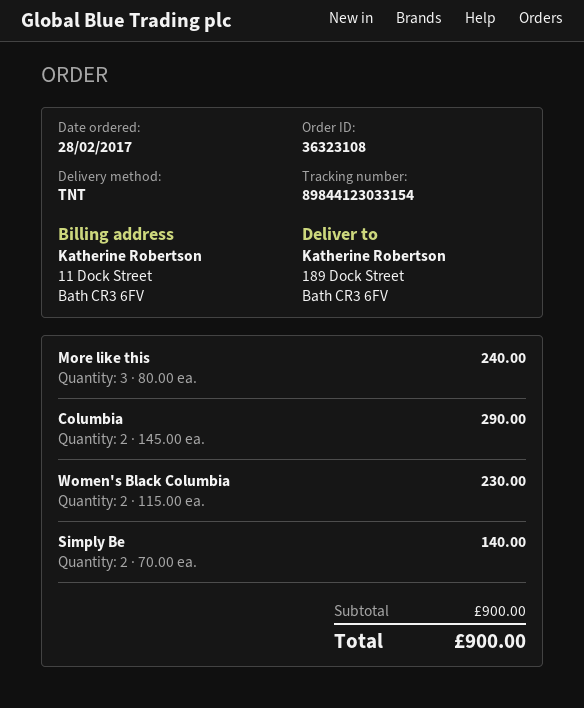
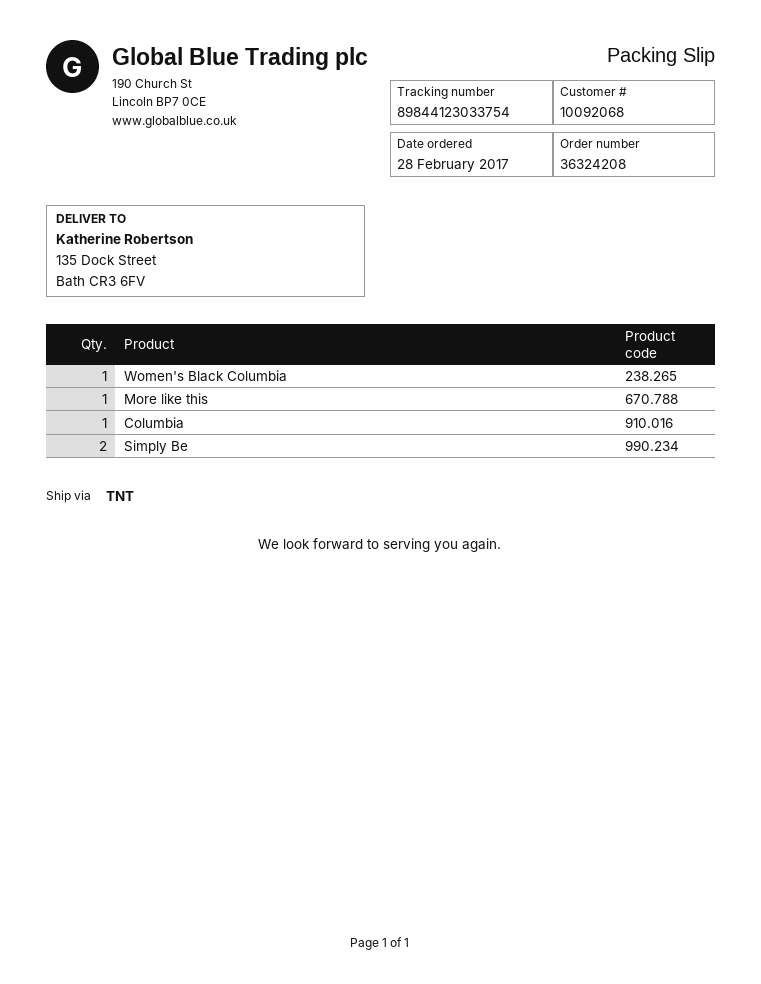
order number: 36323108 -> 36324208
tracking number: 89844123033154 -> 89844123033754
ship to: 189 Dock Street, Bath CR3 6FV -> 135 Dock Street, Bath CR3 6FV
More like this: 3 -> 1
Columbia: 2 -> 1
Women's Black Columbia: 2 -> 1

